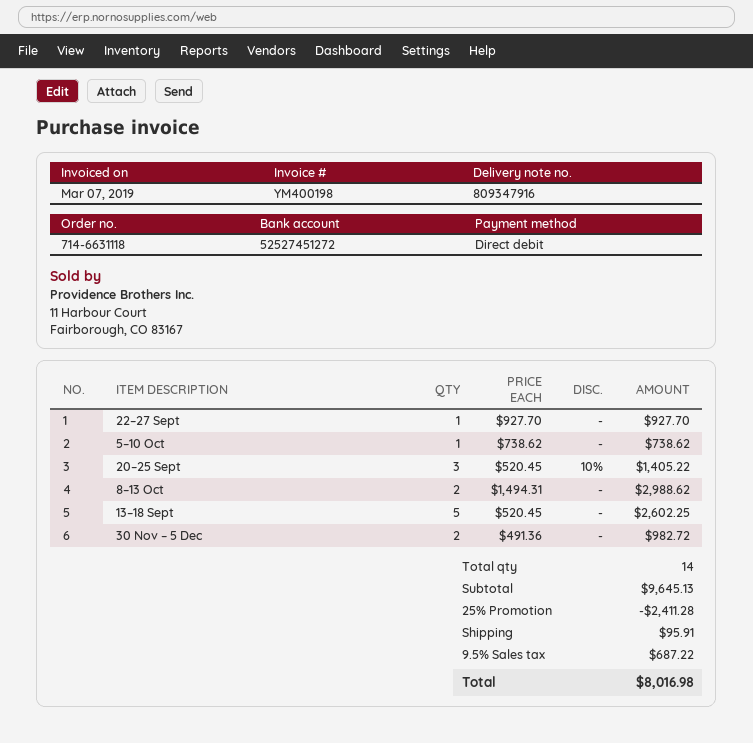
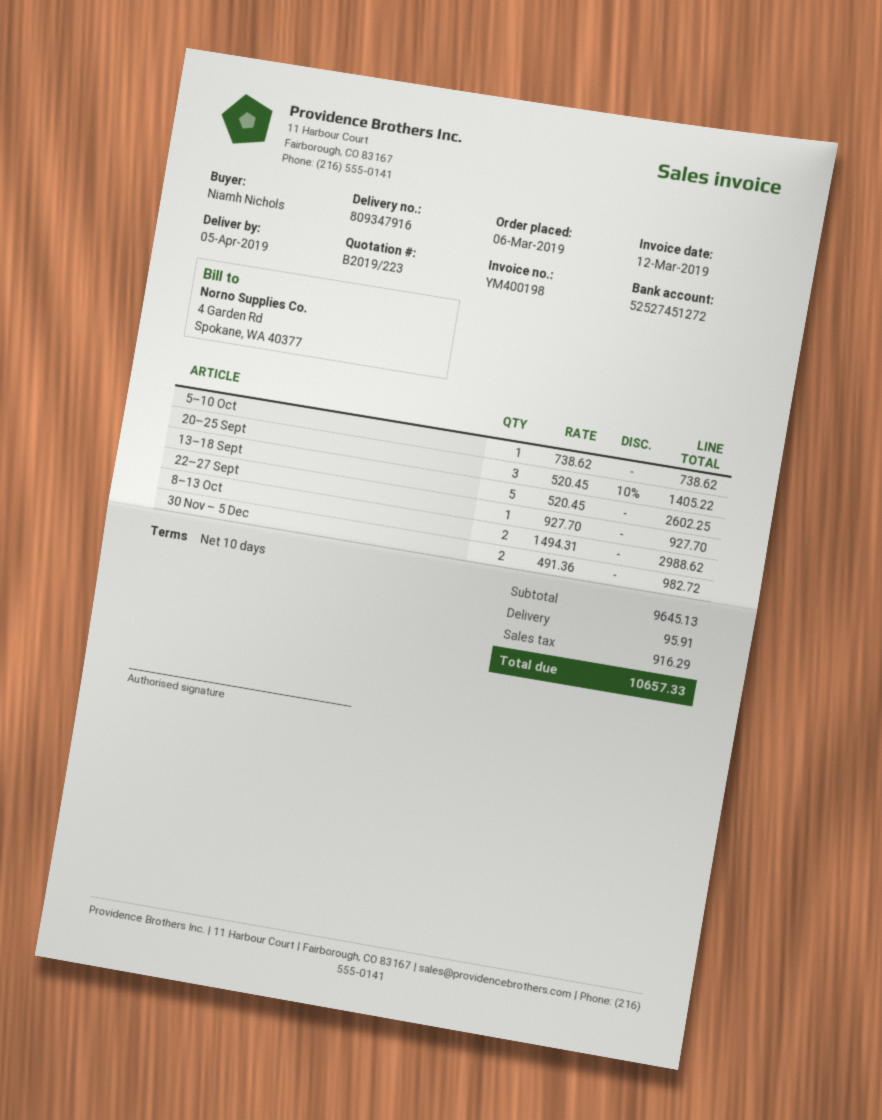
invoice date: 2019-03-07 -> 2019-03-12
discount: 25% = 2411.28 -> none
tax: 687.22 -> 916.29
total: 8016.98 -> 10657.33

